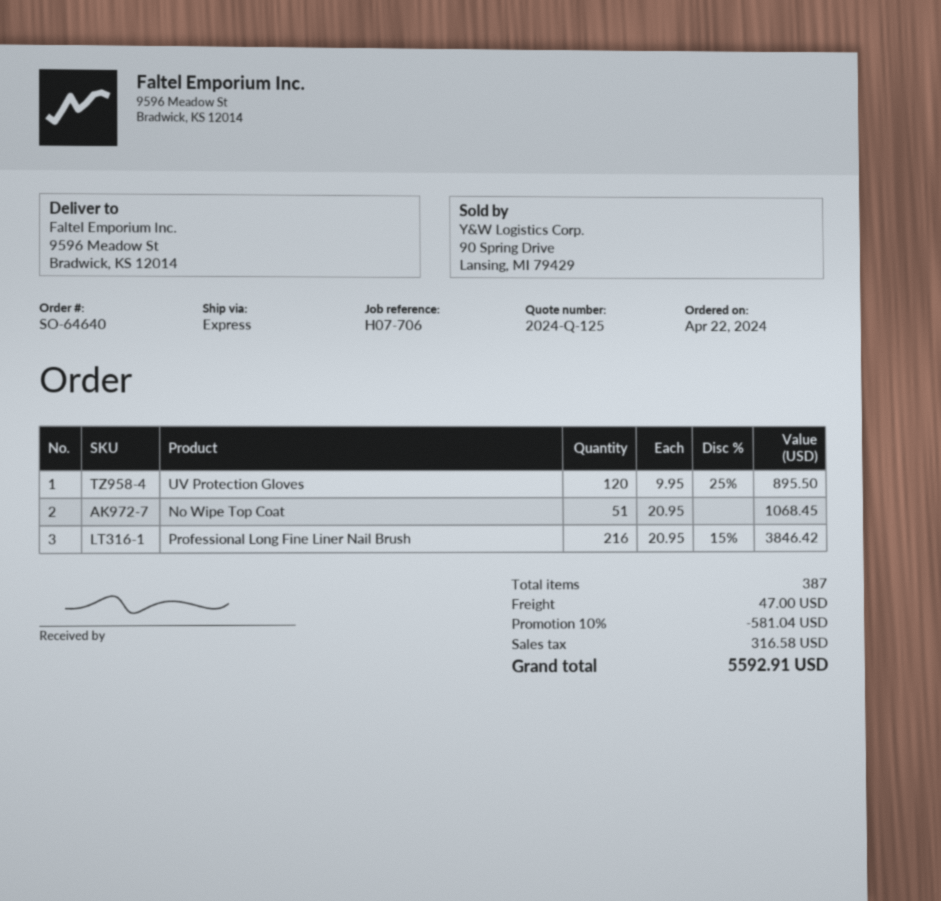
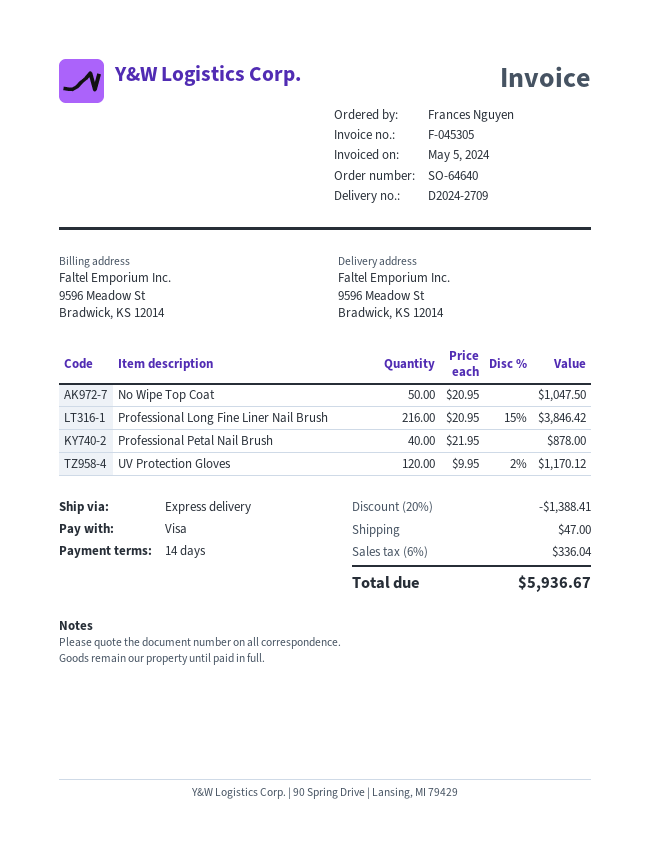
UV Protection Gloves: 120 x 9.95 - 25% = 895.50 -> 120 x 9.95 - 2% = 1170.12
No Wipe Top Coat: 51 x 20.95 = 1068.45 -> 50 x 20.95 = 1047.50
Professional Petal Nail Brush: none -> 40 x 21.95 = 878.00
discount: 10% = 581.04 -> 20% = 1388.41
tax: 316.58 -> 336.04
total: 5592.91 -> 5936.67

